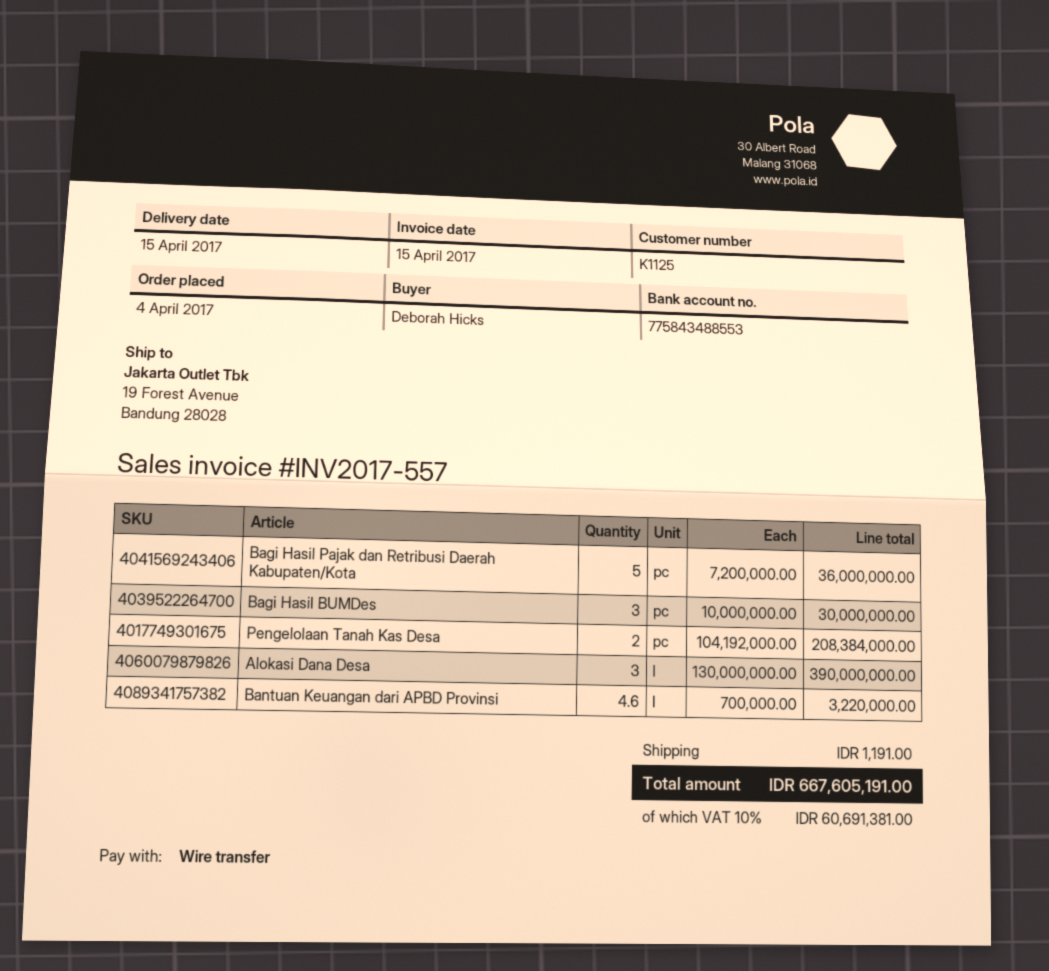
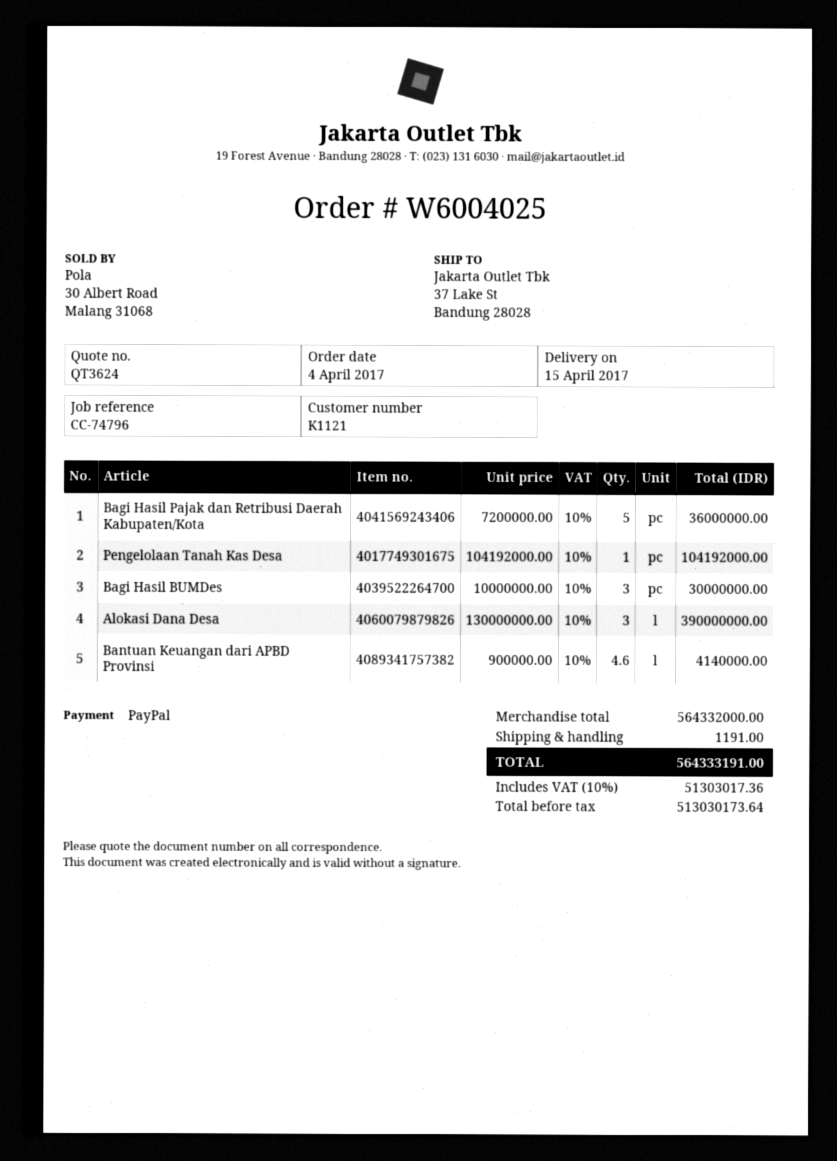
customer number: K1125 -> K1121
payment method: bank transfer -> PayPal
ship to: 19 Forest Avenue, Bandung 28028 -> 37 Lake St, Bandung 28028
Pengelolaan Tanah Kas Desa: 2 x 104192000.00 = 208384000.00 -> 1 x 104192000.00 = 104192000.00
Bantuan Keuangan dari APBD Provinsi: 4.6 x 700000.00 = 3220000.00 -> 4.6 x 900000.00 = 4140000.00
tax: 10% = 60691381.00 -> 10% = 51303017.36
total: 667605191.00 -> 564333191.00

